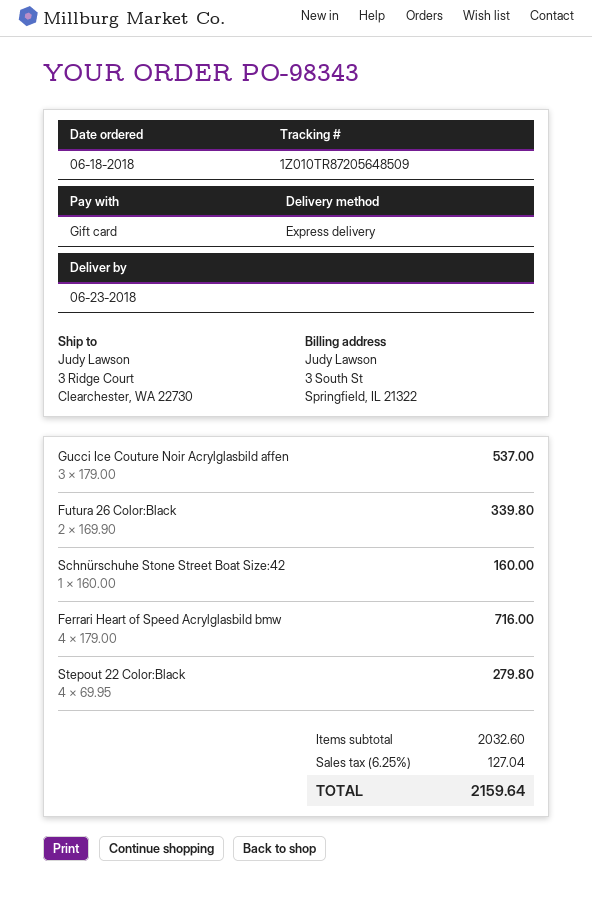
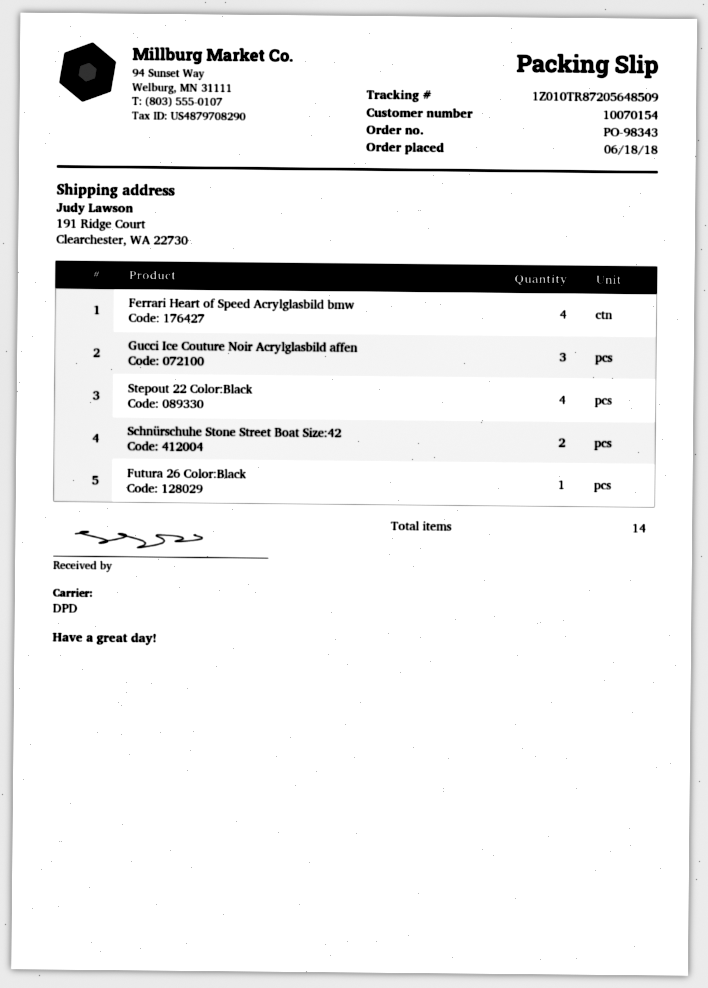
shipping method: express -> DPD
ship to: 3 Ridge Court, Clearchester, WA 22730 -> 191 Ridge Court, Clearchester, WA 22730
Futura 26 Color:Black: 2 -> 1
Schnürschuhe Stone Street Boat Size:42: 1 -> 2

